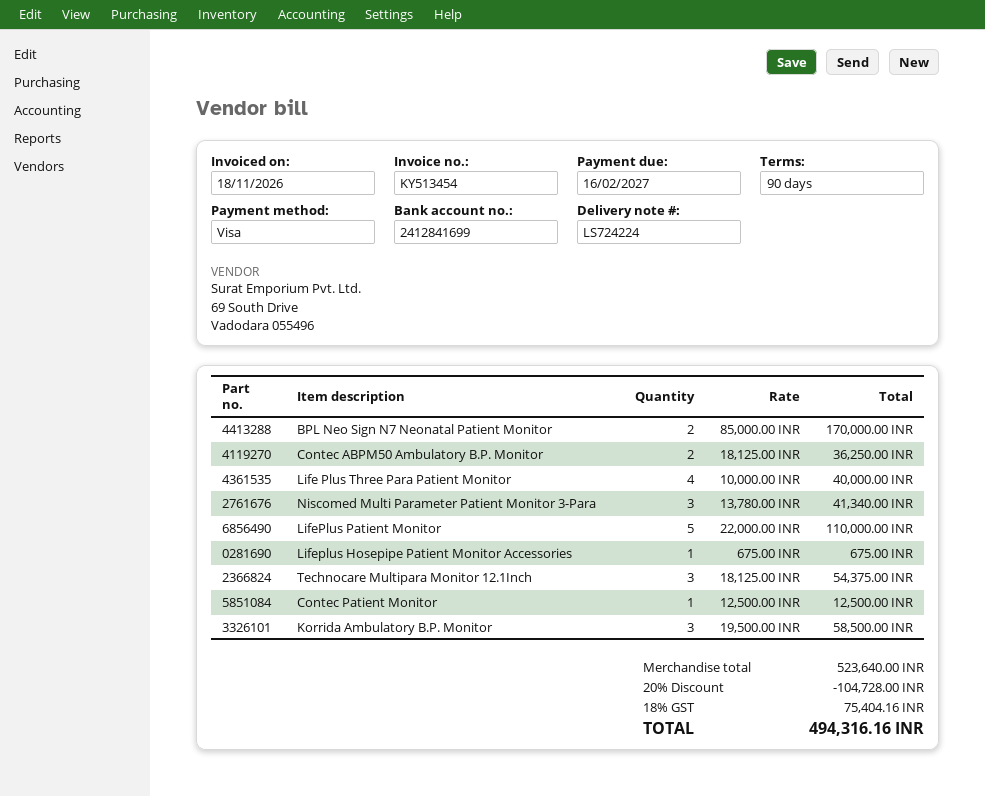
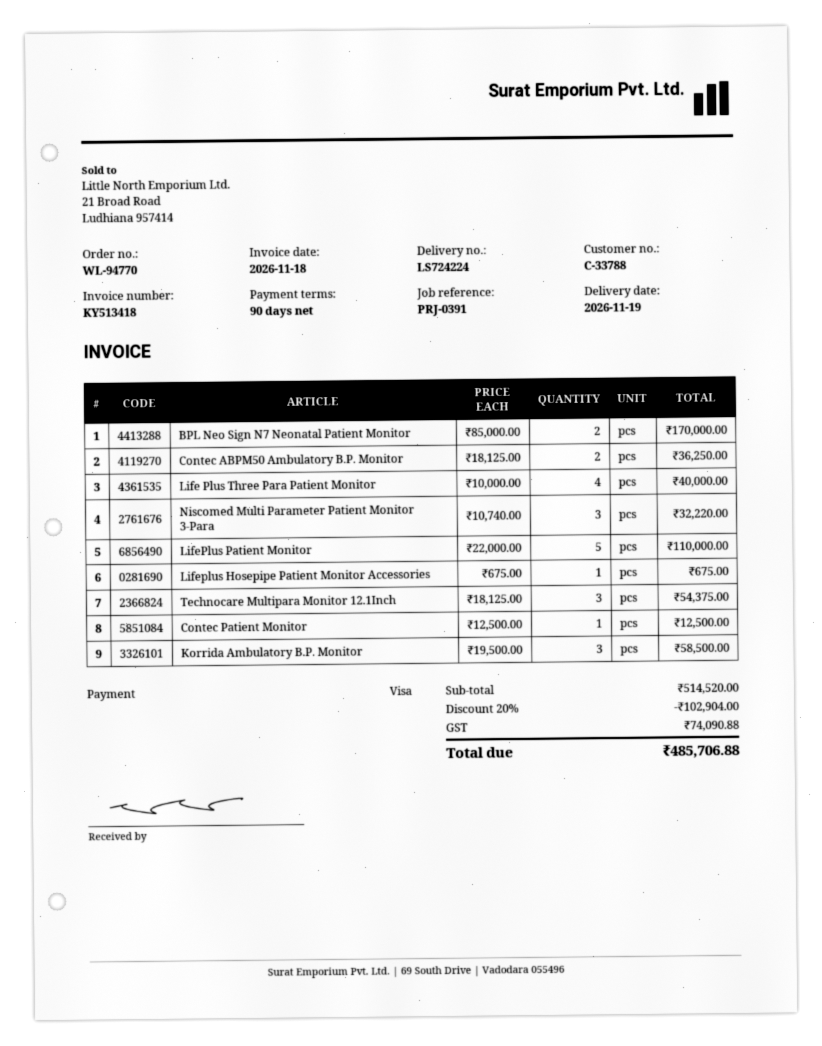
invoice number: KY513454 -> KY513418
Niscomed Multi Parameter Patient Monitor 3-Para: 3 x 13780.00 = 41340.00 -> 3 x 10740.00 = 32220.00
subtotal: 523640.00 -> 514520.00
discount: 20% = 104728.00 -> 20% = 102904.00
tax: 75404.16 -> 74090.88
total: 494316.16 -> 485706.88

